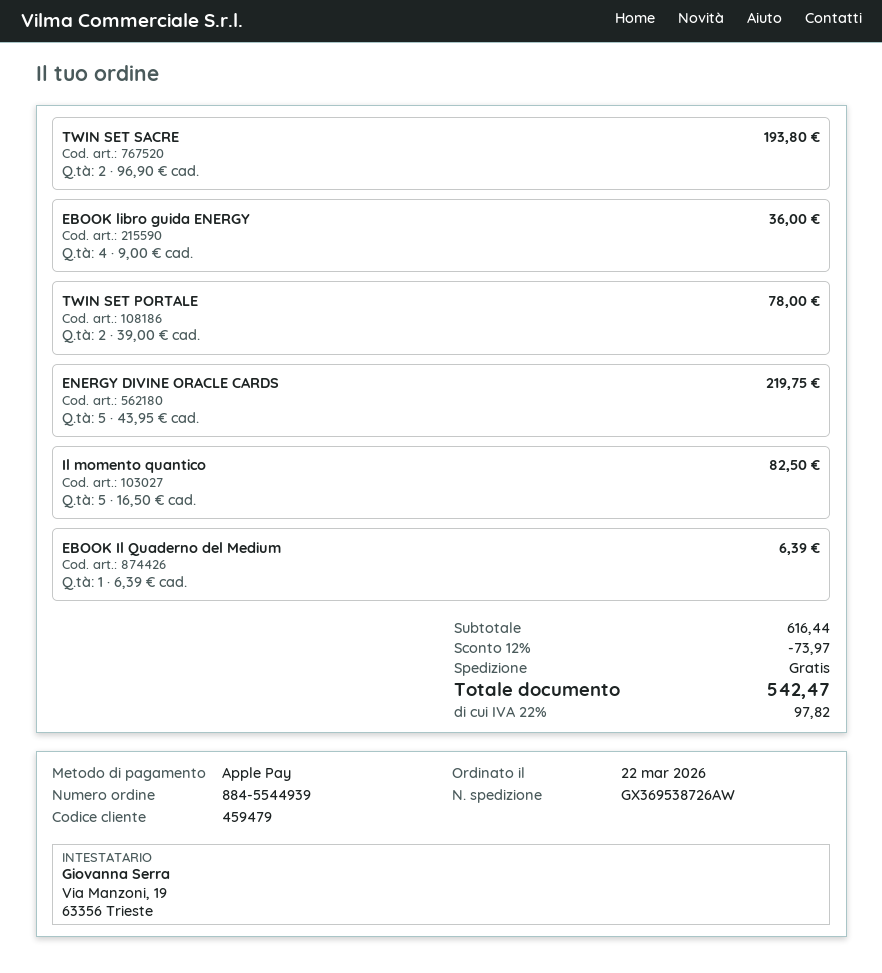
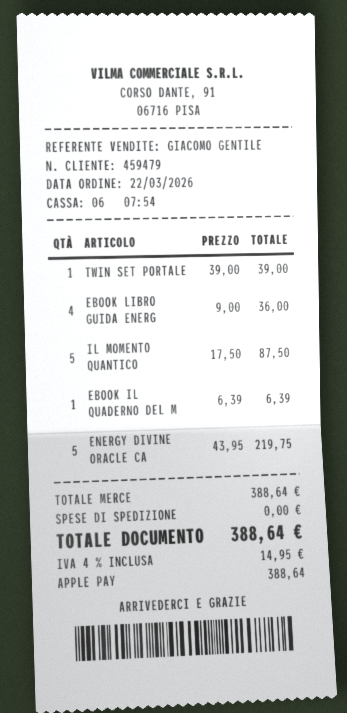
TWIN SET SACRE: 2 x 96.90 = 193.80 -> none
TWIN SET PORTALE: 2 x 39.00 = 78.00 -> 1 x 39.00 = 39.00
Il momento quantico: 5 x 16.50 = 82.50 -> 5 x 17.50 = 87.50
subtotal: 616.44 -> 388.64
discount: 12% = 73.97 -> none
tax: 22% = 97.82 -> 4% = 14.95
total: 542.47 -> 388.64

